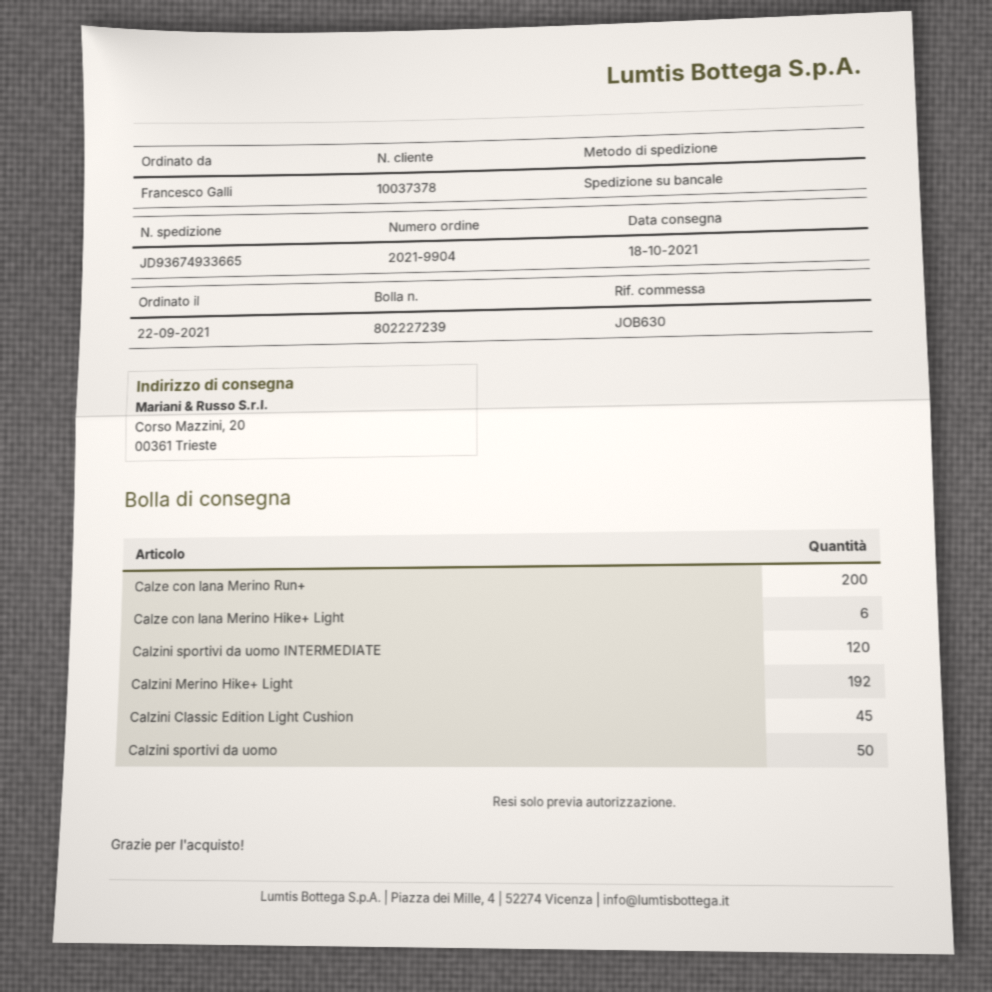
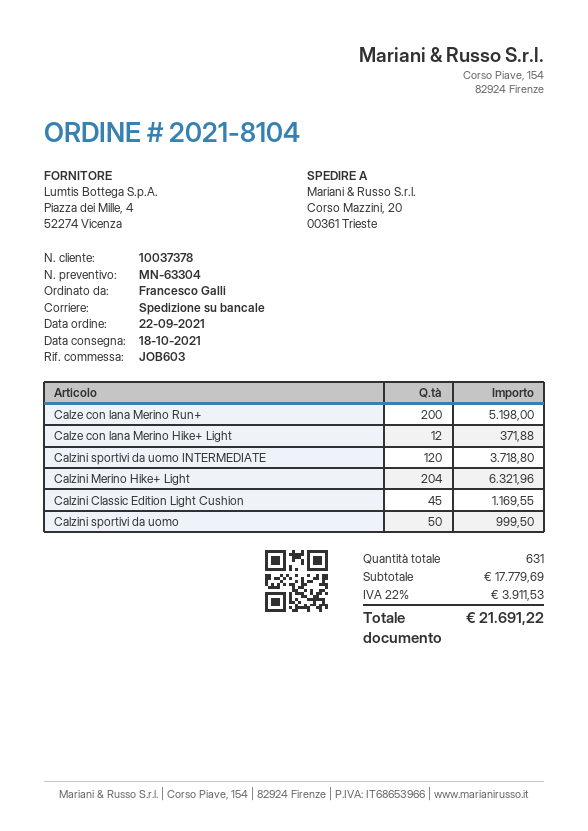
order number: 2021-9904 -> 2021-8104
reference: JOB630 -> JOB603
Calze con lana Merino Hike+ Light: 6 -> 12
Calzini Merino Hike+ Light: 192 -> 204

